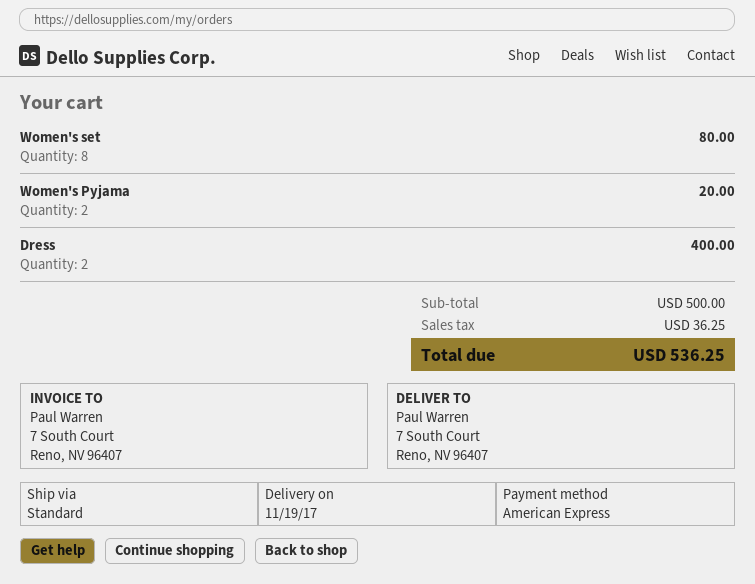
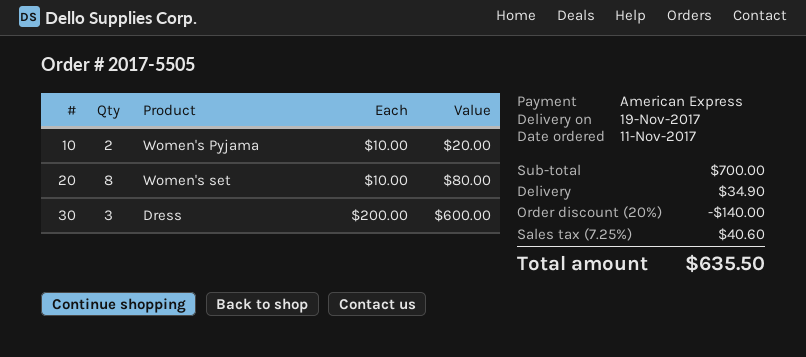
Dress: 2 for 400.00 -> 3 for 600.00
subtotal: 500.00 -> 700.00
discount: none -> 20% = 140.00
shipping: none -> 34.90
tax: 36.25 -> 40.60
total: 536.25 -> 635.50

